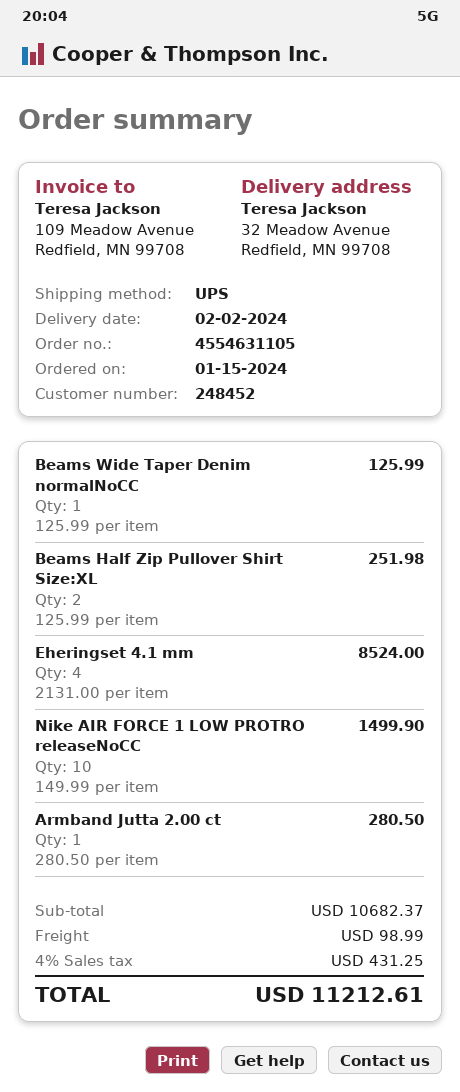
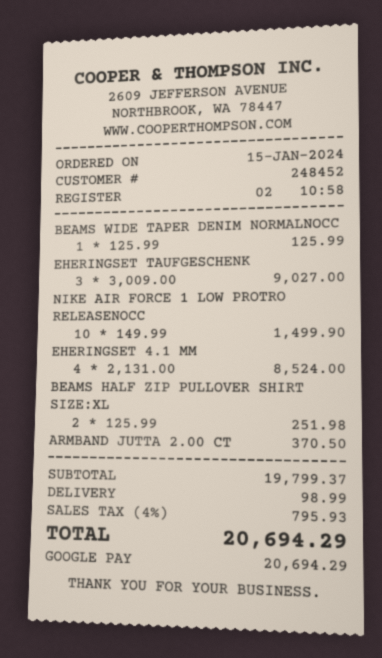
Armband Jutta 2.00 ct: 1 x 280.50 = 280.50 -> 1 x 370.50 = 370.50
EHERINGSET TAUFGESCHENK: none -> 3 x 3009.00 = 9027.00
subtotal: 10682.37 -> 19799.37
tax: 4% = 431.25 -> 4% = 795.93
total: 11212.61 -> 20694.29

